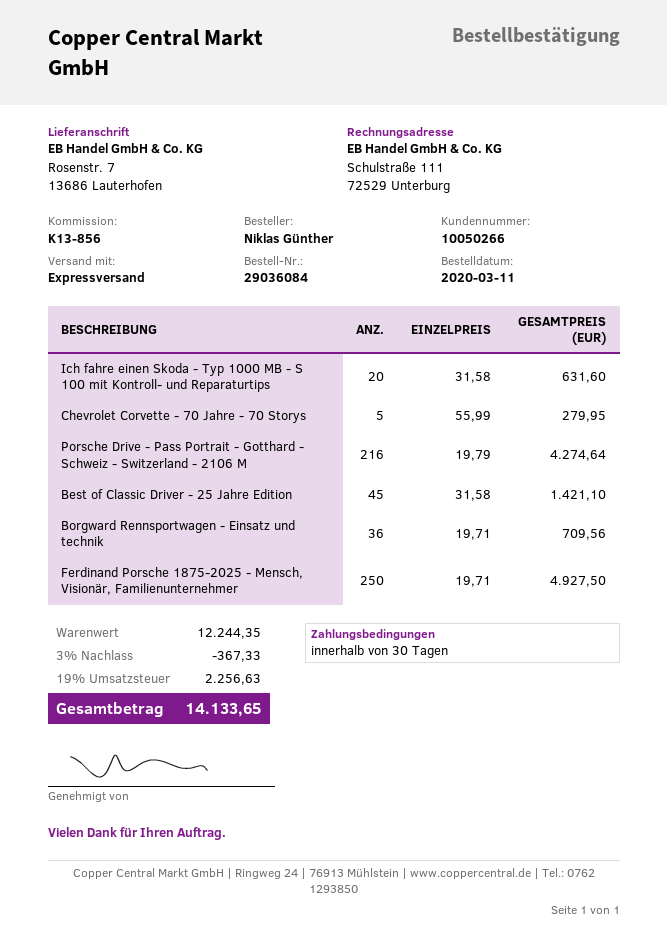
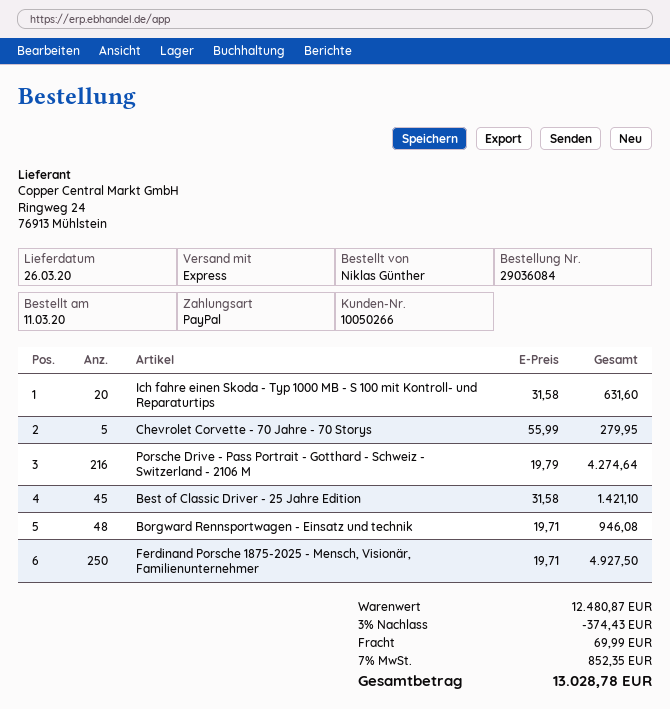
Borgward Rennsportwagen - Einsatz und technik: 36 x 19.71 = 709.56 -> 48 x 19.71 = 946.08
subtotal: 12244.35 -> 12480.87
discount: 3% = 367.33 -> 3% = 374.43
shipping: none -> 69.99
tax: 19% = 2256.63 -> 7% = 852.35
total: 14133.65 -> 13028.78

